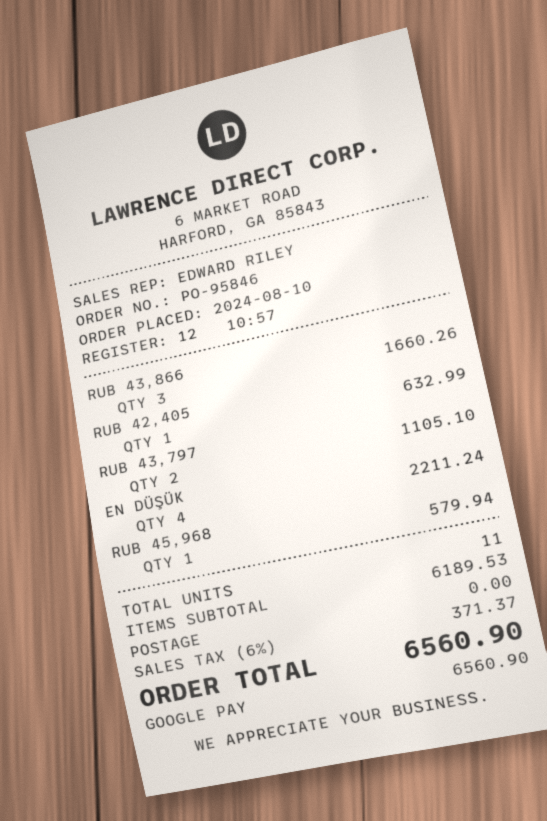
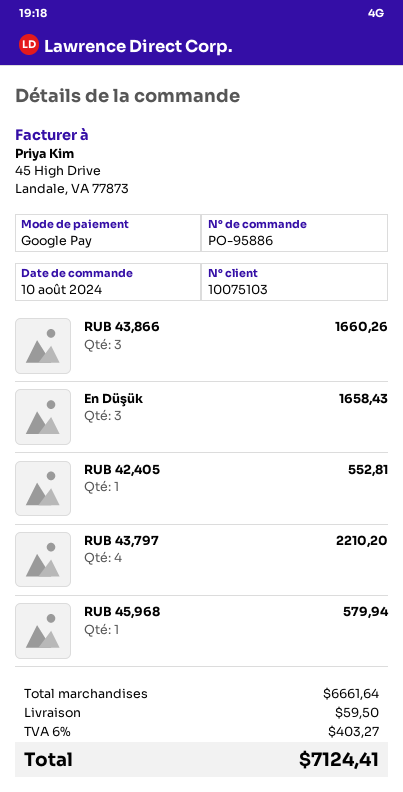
order number: PO-95846 -> PO-95886
RUB 42,405: 1 for 632.99 -> 1 for 552.81
RUB 43,797: 2 for 1105.10 -> 4 for 2210.20
EN DÜŞÜK: 4 for 2211.24 -> 3 for 1658.43
subtotal: 6189.53 -> 6661.64
shipping: 0.00 -> 59.50
tax: 6% = 371.37 -> 6% = 403.27
total: 6560.90 -> 7124.41

